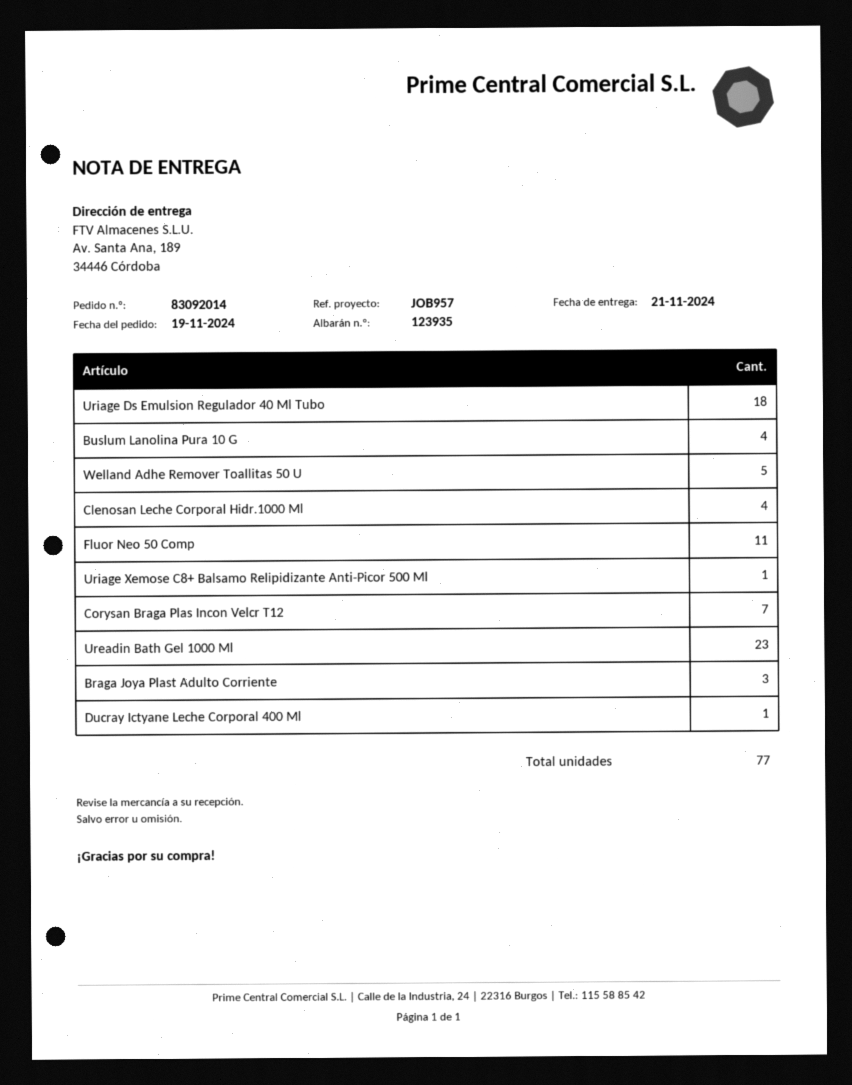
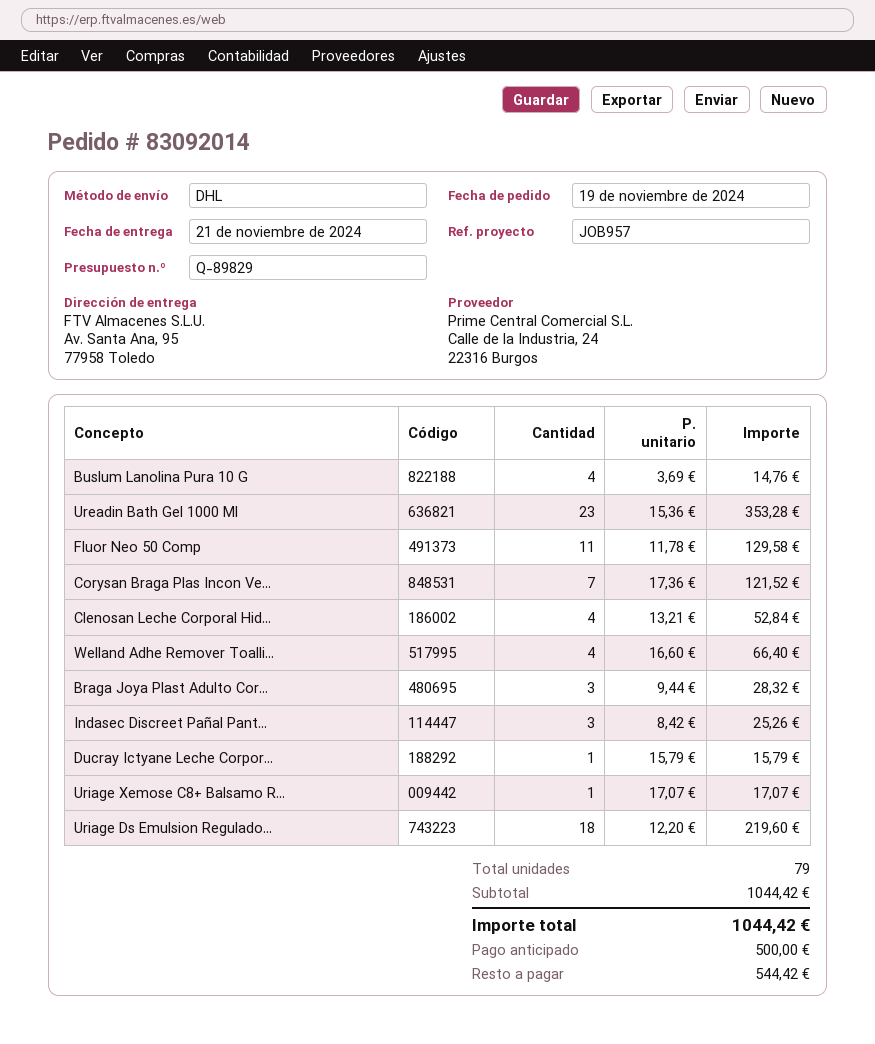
ship to: Av. Santa Ana, 189, 34446 Córdoba -> Av. Santa Ana, 95, 77958 Toledo
Welland Adhe Remover Toallitas 50 U: 5 -> 4
Indasec Discreet Pañal Pant...: none -> 3
total quantity: 77 -> 79

